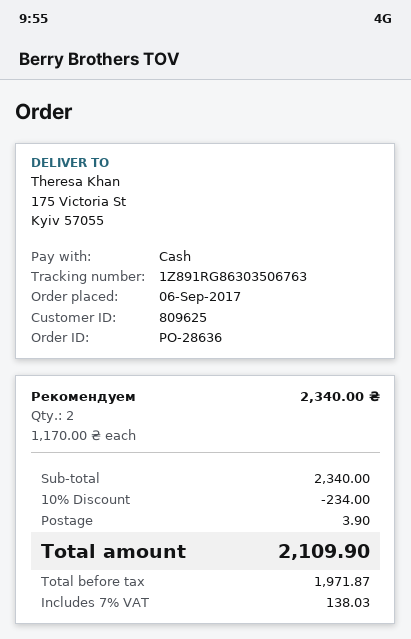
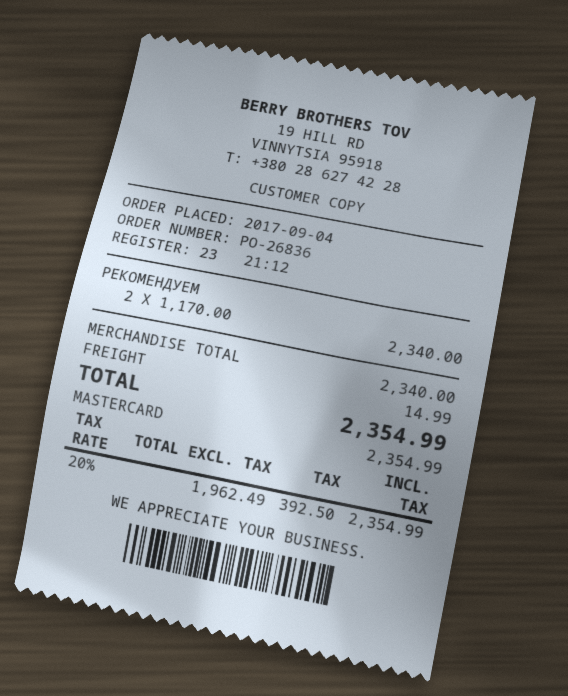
order number: PO-28636 -> PO-26836
order date: 2017-09-06 -> 2017-09-04
payment method: cash -> Mastercard
discount: 10% = 234.00 -> none
shipping: 3.90 -> 14.99
net: 1971.87 -> 1962.49
tax: 7% = 138.03 -> 20% = 392.50
total: 2109.90 -> 2354.99

